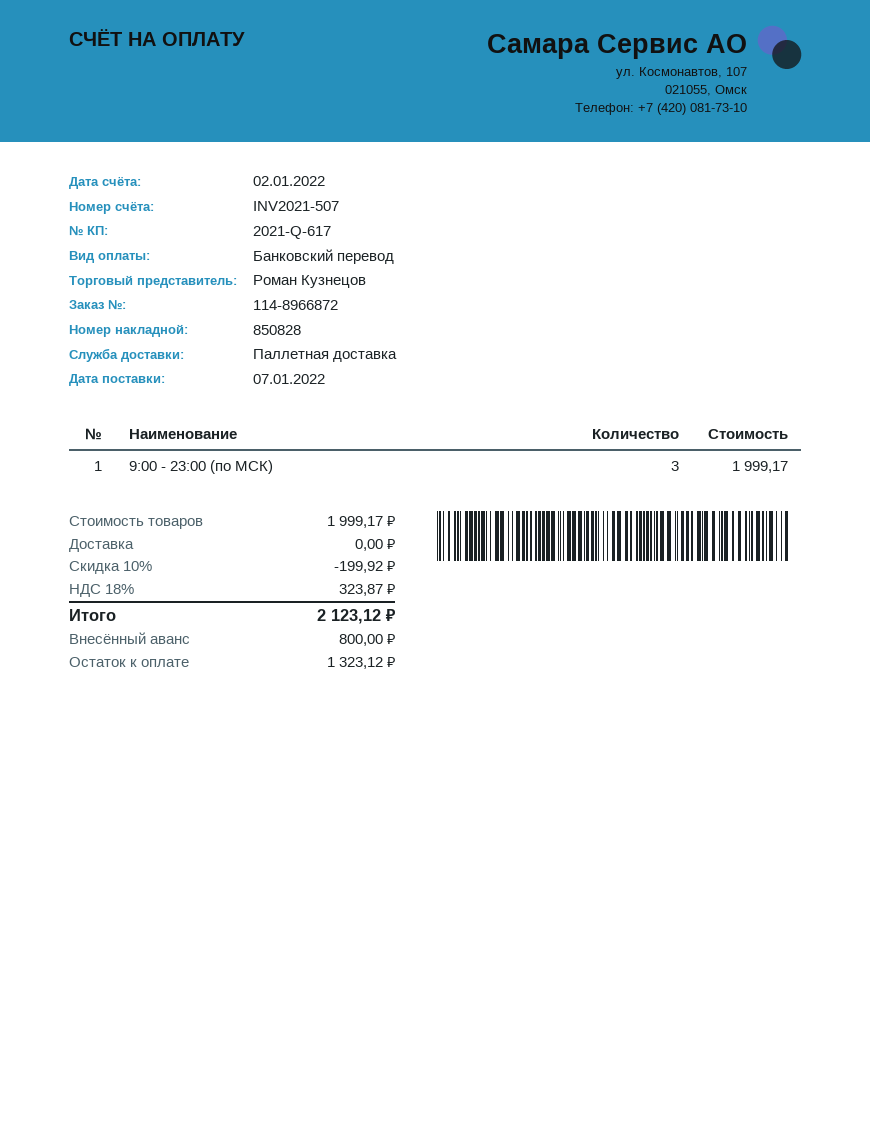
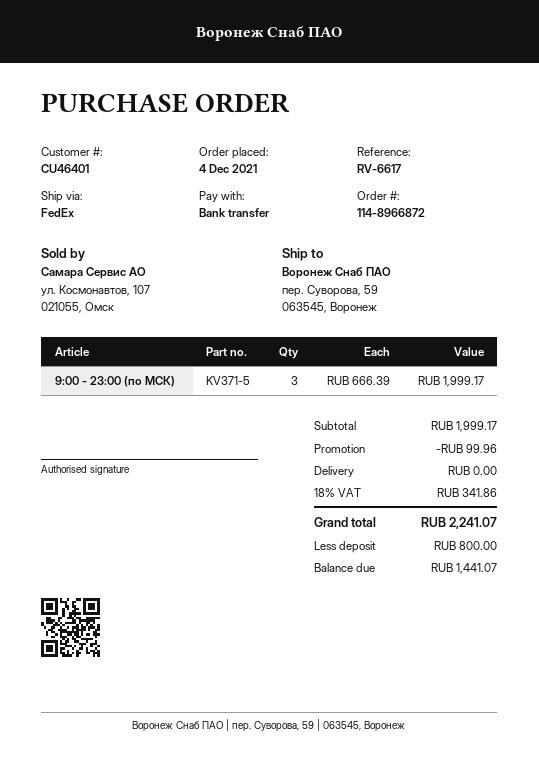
shipping method: pallet freight -> FedEx
discount: 199.92 -> 99.96
tax: 18% = 323.87 -> 18% = 341.86
total: 2123.12 -> 2241.07
balance: 1323.12 -> 1441.07

